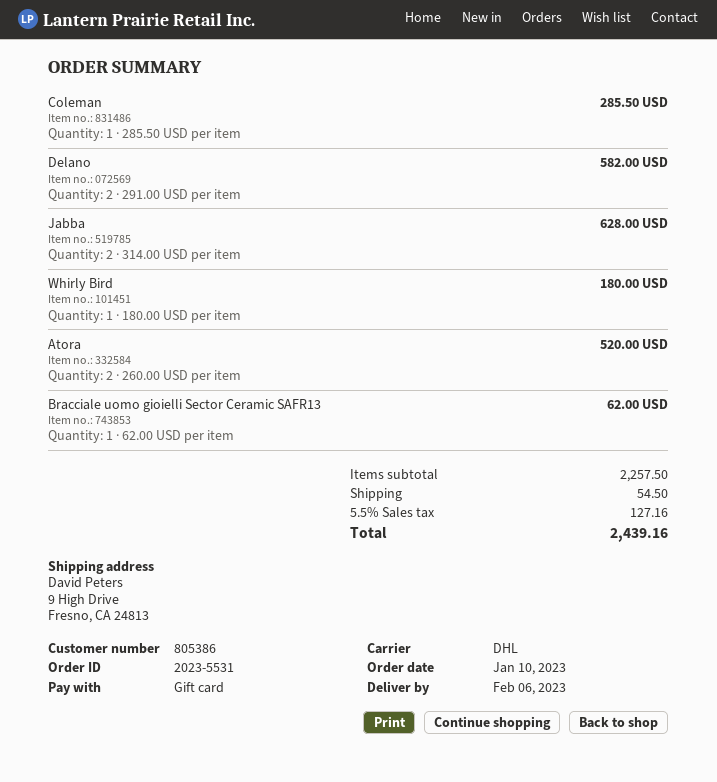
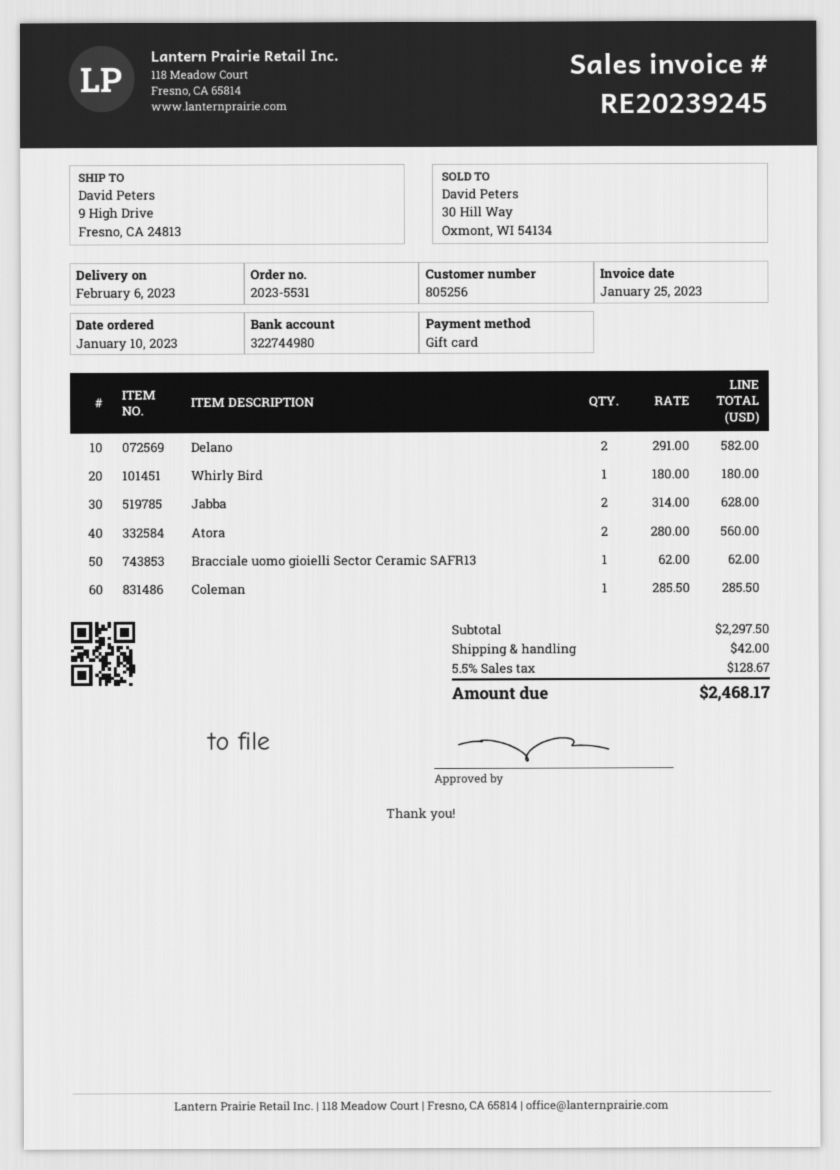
customer number: 805386 -> 805256
Atora: 2 x 260.00 = 520.00 -> 2 x 280.00 = 560.00
subtotal: 2257.50 -> 2297.50
shipping: 54.50 -> 42.00
tax: 5.5% = 127.16 -> 5.5% = 128.67
total: 2439.16 -> 2468.17

